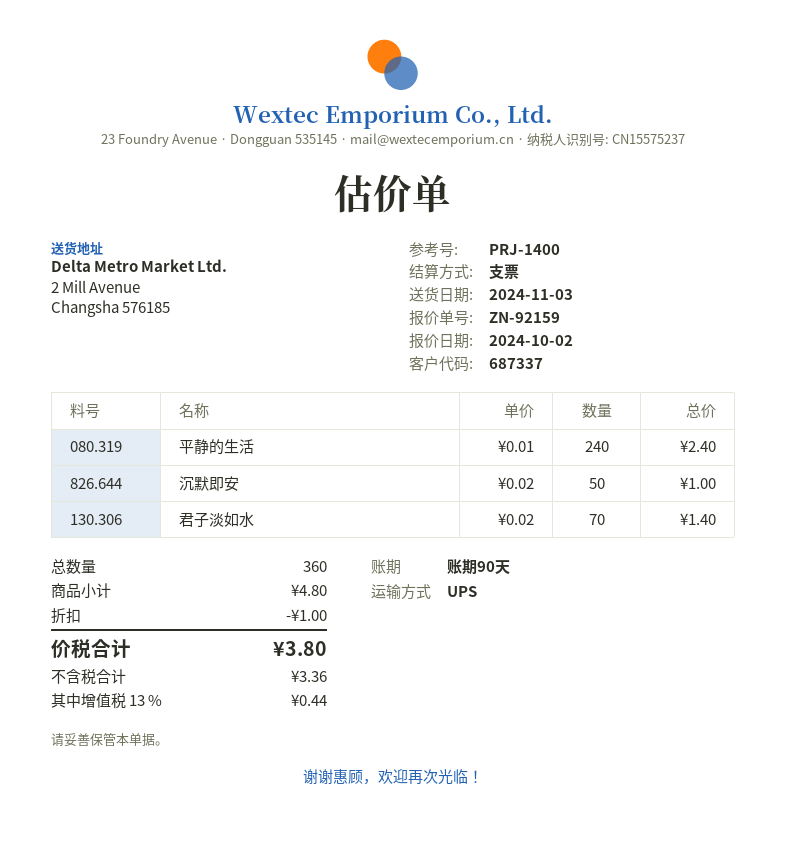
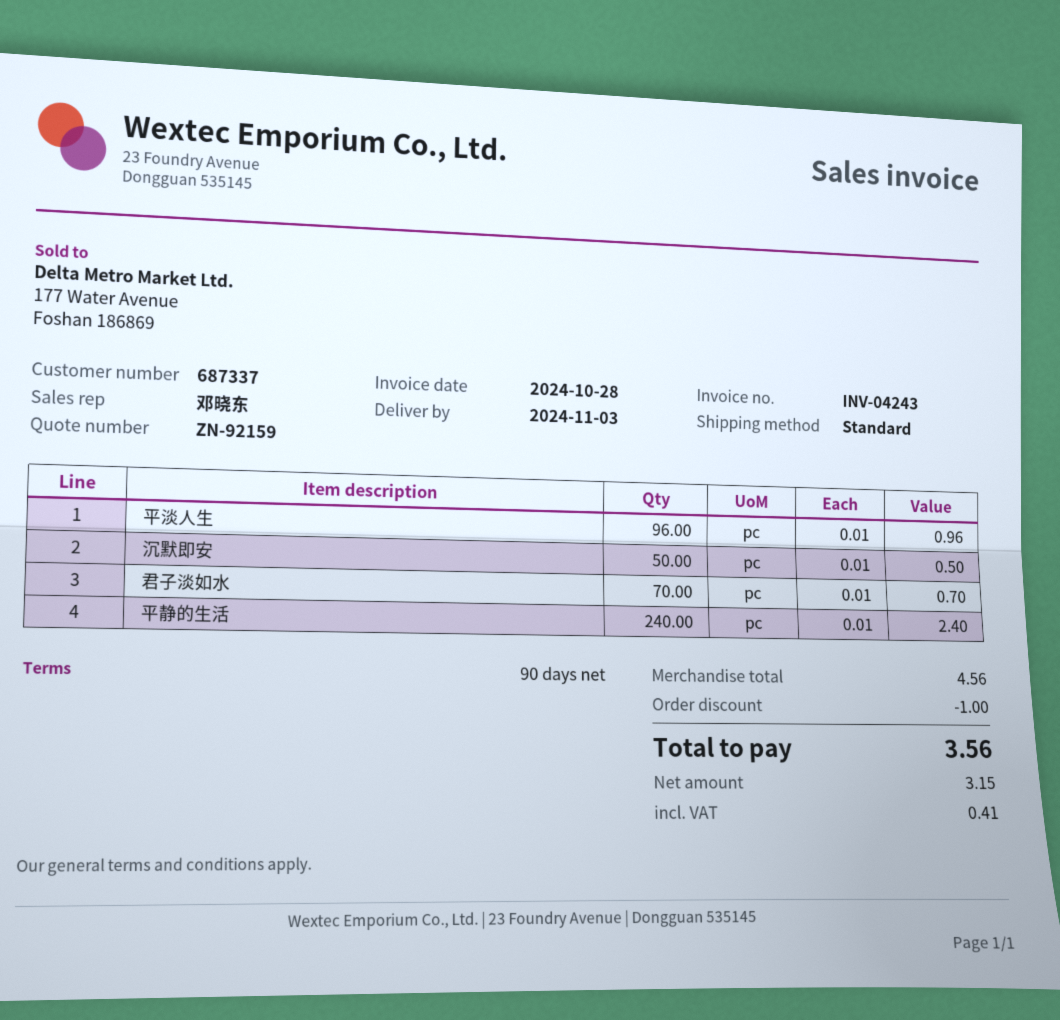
shipping method: UPS -> standard
沉默即安: 50 x 0.02 = 1.00 -> 50 x 0.01 = 0.50
君子淡如水: 70 x 0.02 = 1.40 -> 70 x 0.01 = 0.70
平淡人生: none -> 96 x 0.01 = 0.96
subtotal: 4.80 -> 4.56
net: 3.36 -> 3.15
tax: 0.44 -> 0.41
total: 3.80 -> 3.56

